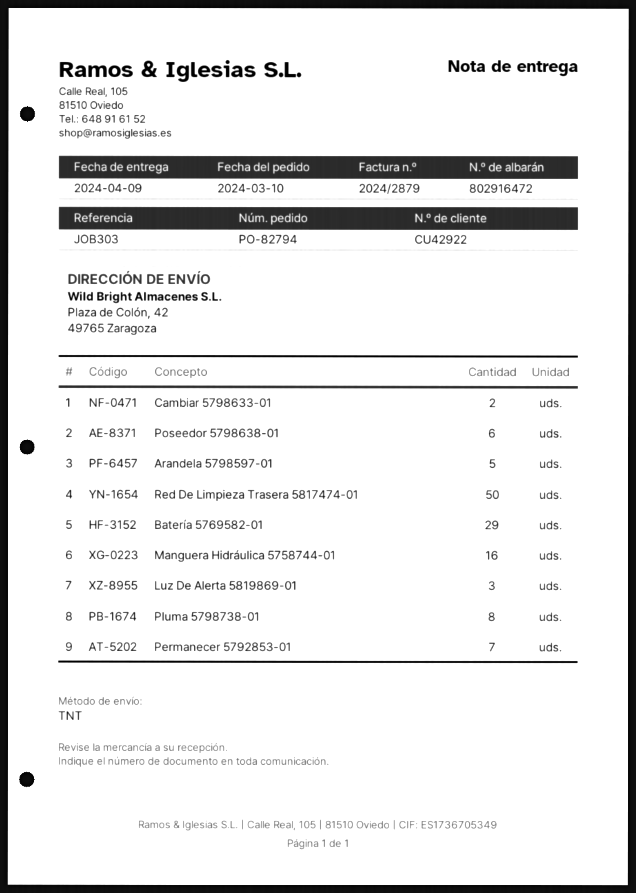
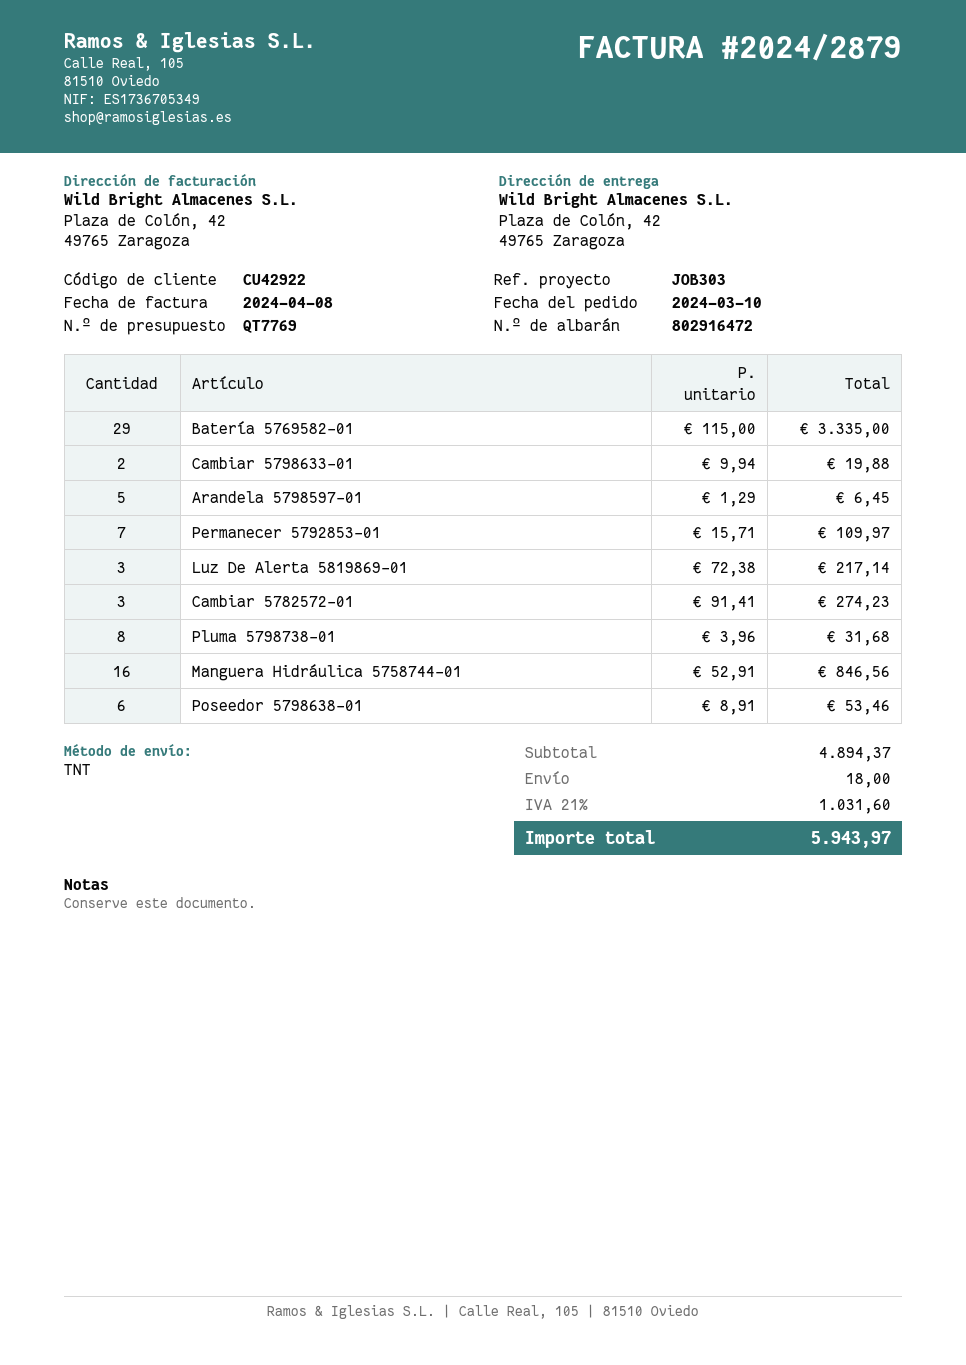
Red De Limpieza Trasera 5817474-01: 50 -> none
Cambiar 5782572-01: none -> 3

